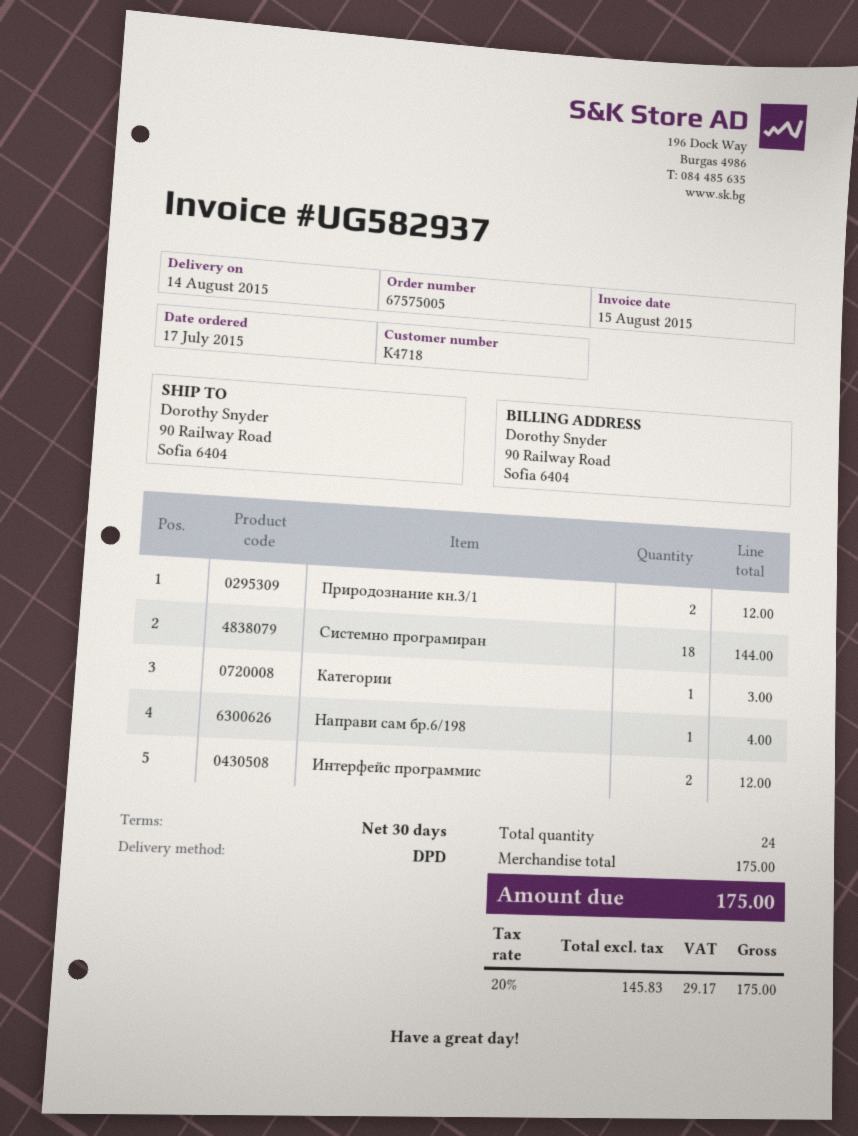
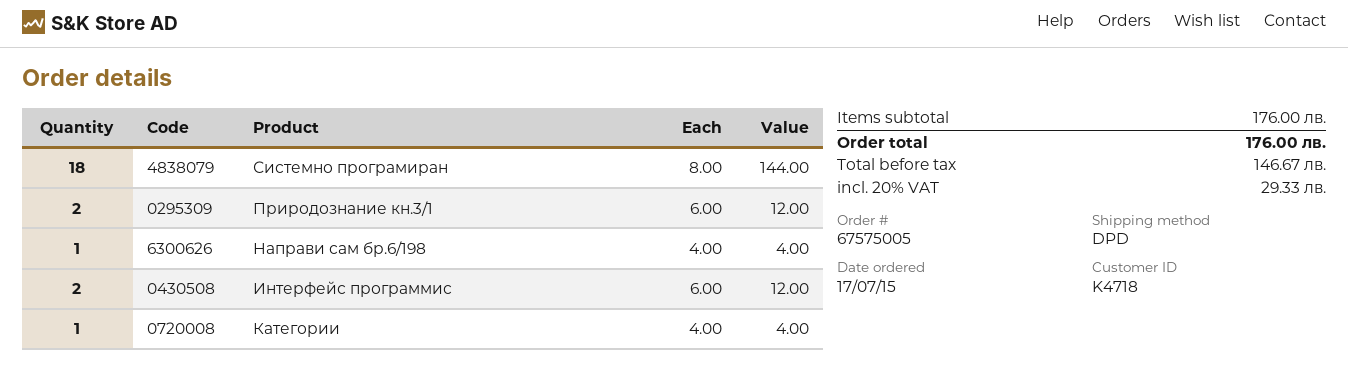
Категории: 1 for 3.00 -> 1 for 4.00
subtotal: 175.00 -> 176.00
net: 145.83 -> 146.67
tax: 20% = 29.17 -> 20% = 29.33
total: 175.00 -> 176.00

